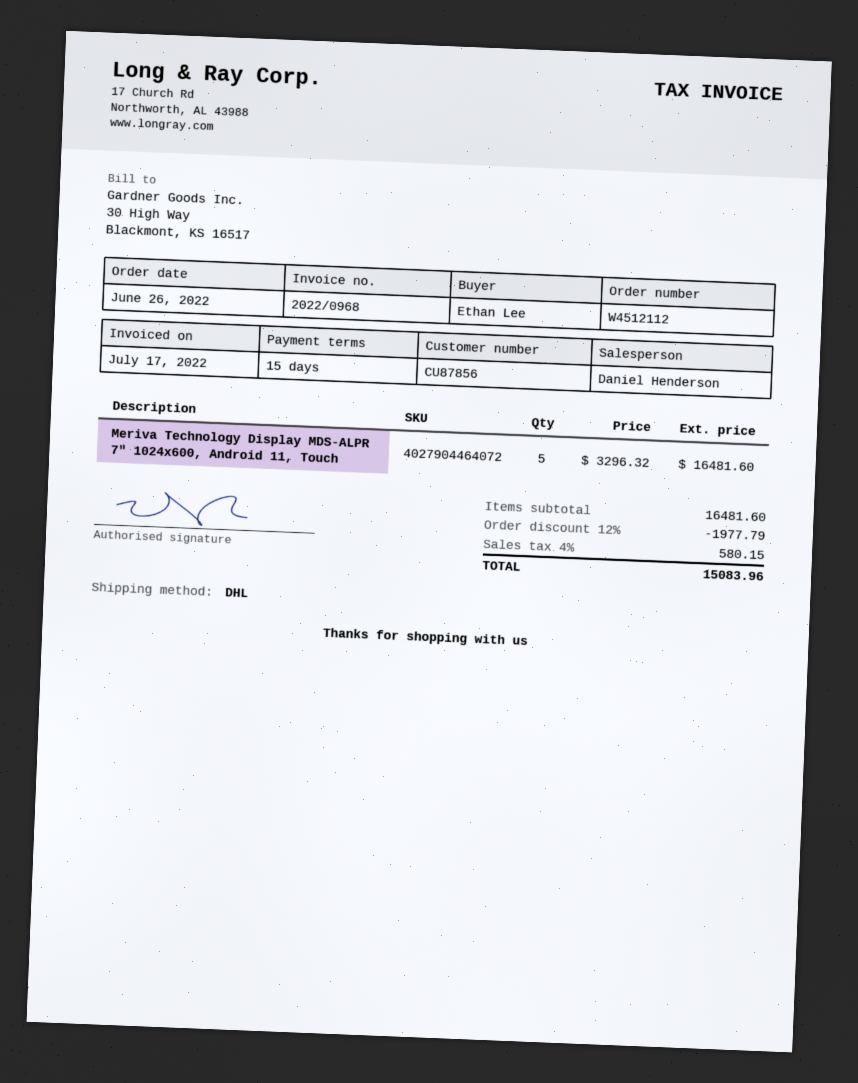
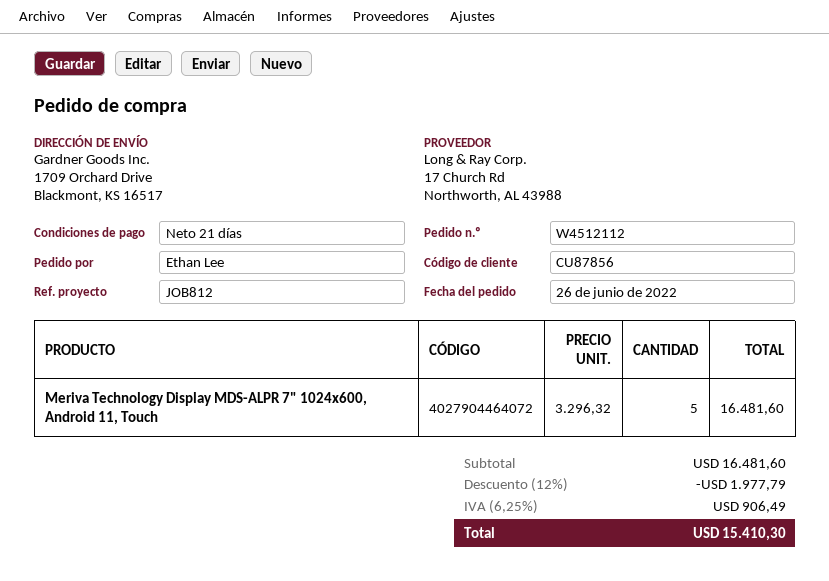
payment terms: 15 days -> 21 days
tax: 4% = 580.15 -> 6.25% = 906.49
total: 15083.96 -> 15410.30

